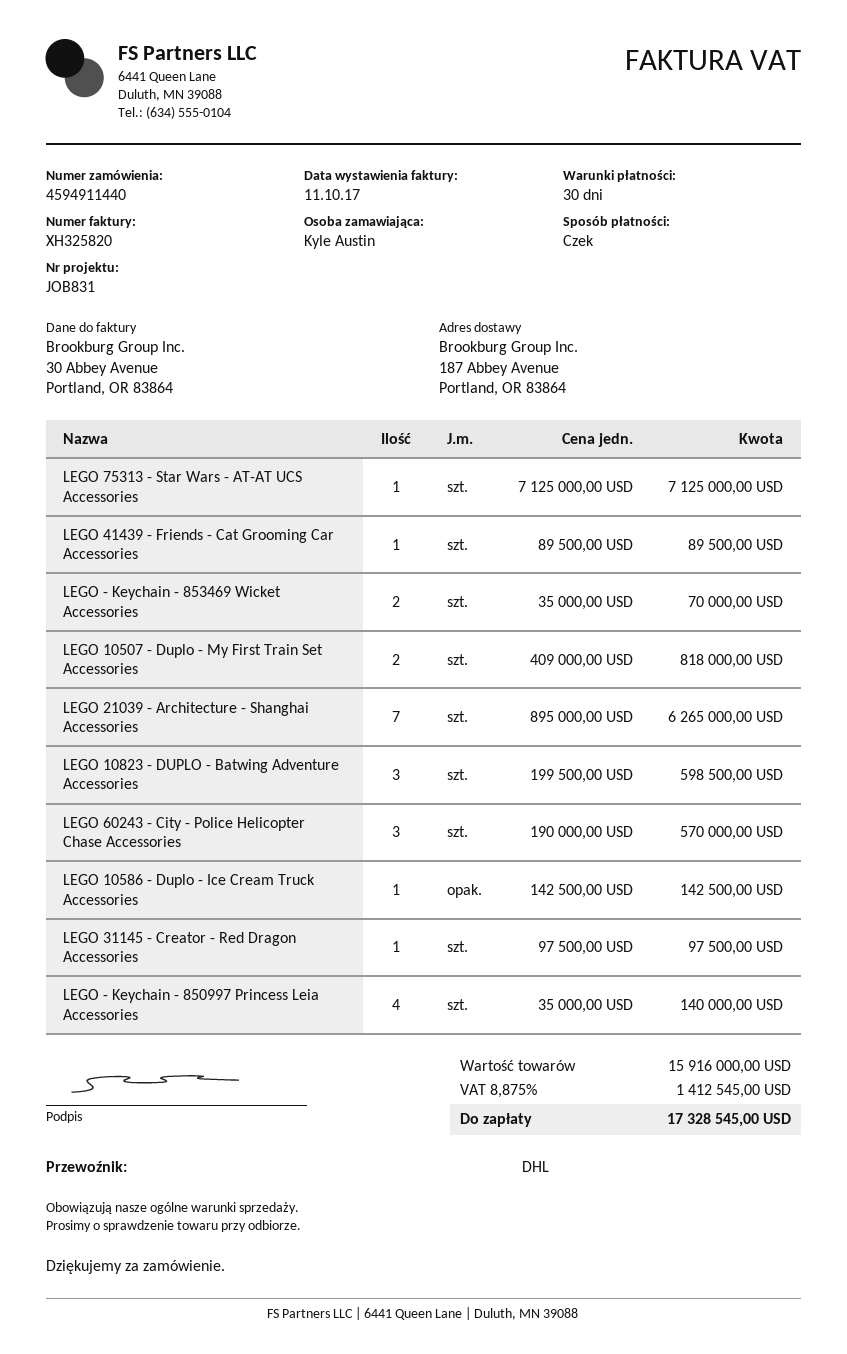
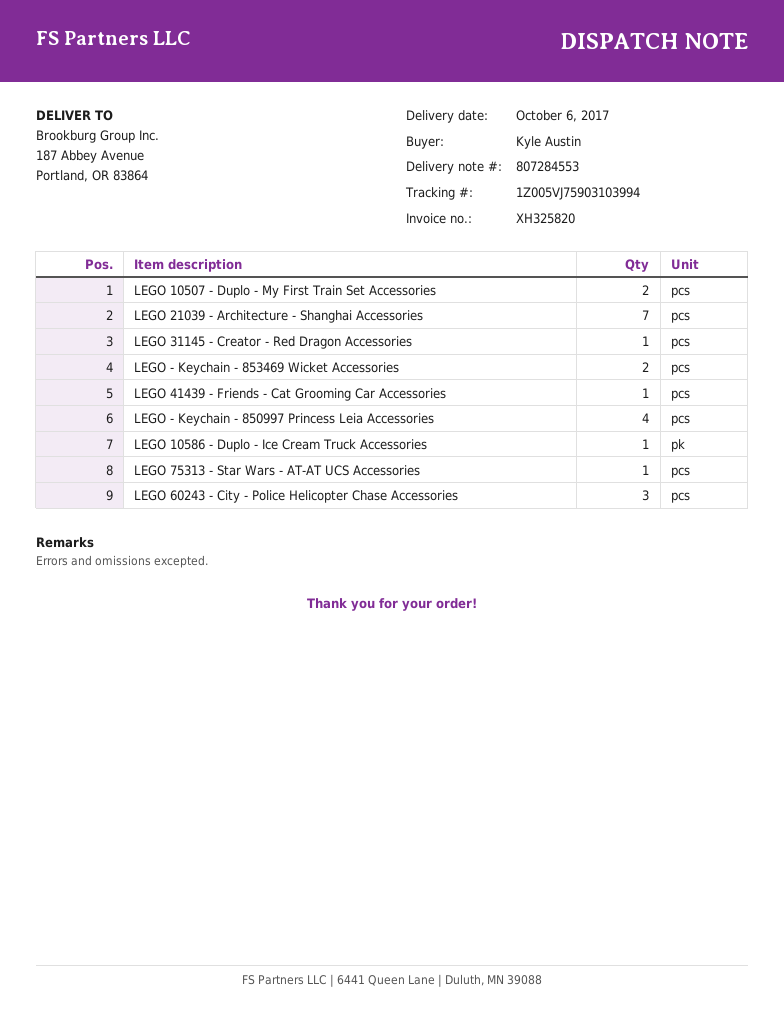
LEGO 10823 - DUPLO - Batwing Adventure Accessories: 3 -> none

